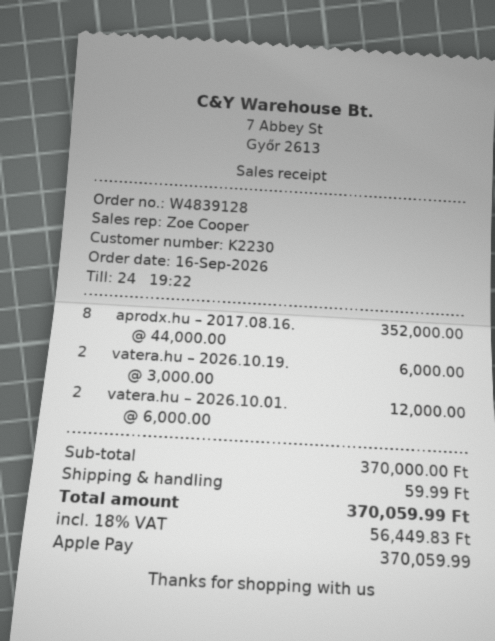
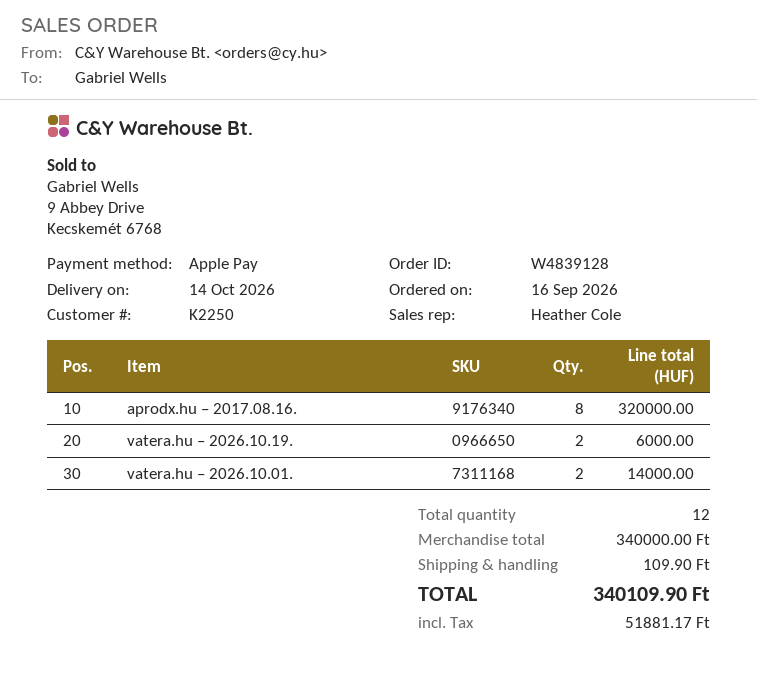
customer number: K2230 -> K2250
sales rep: Zoe Cooper -> Heather Cole
aprodx.hu – 2017.08.16.: 8 for 352000.00 -> 8 for 320000.00
vatera.hu – 2026.10.01.: 2 for 12000.00 -> 2 for 14000.00
subtotal: 370000.00 -> 340000.00
shipping: 59.99 -> 109.90
tax: 56449.83 -> 51881.17
total: 370059.99 -> 340109.90

